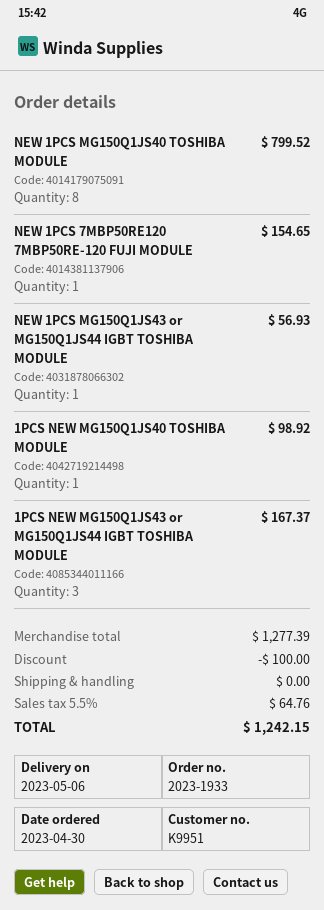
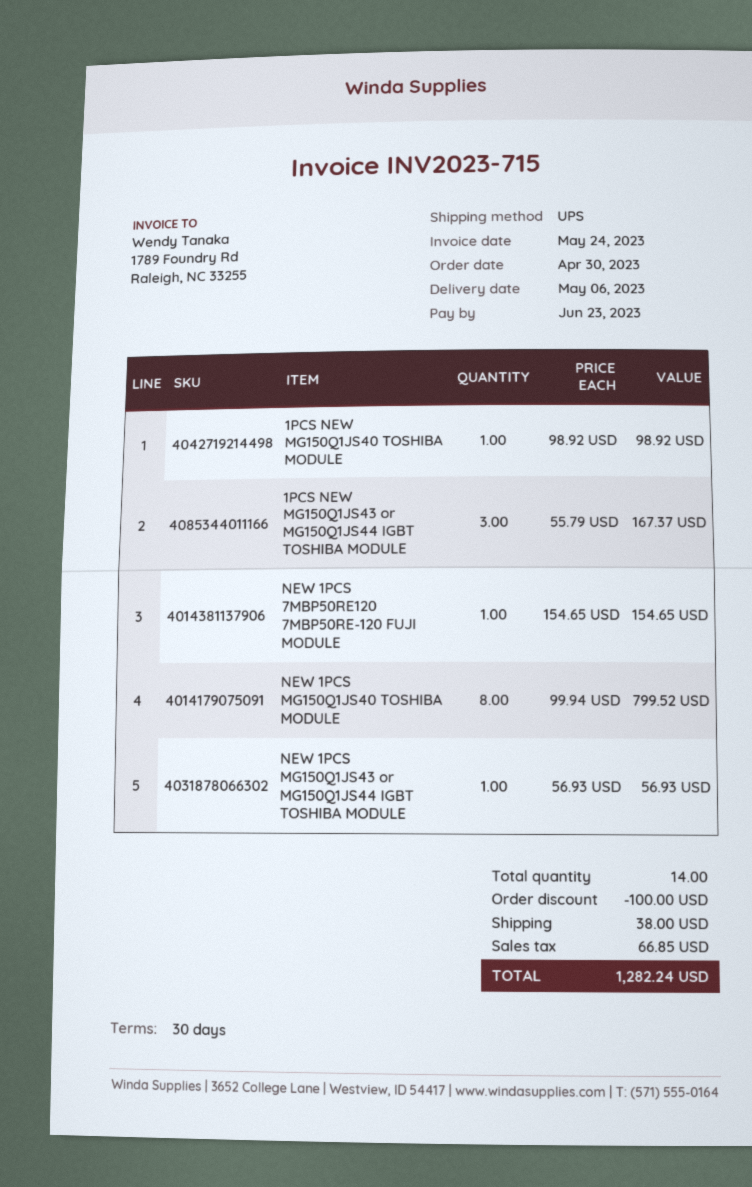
shipping: 0.00 -> 38.00
tax: 64.76 -> 66.85
total: 1242.15 -> 1282.24

